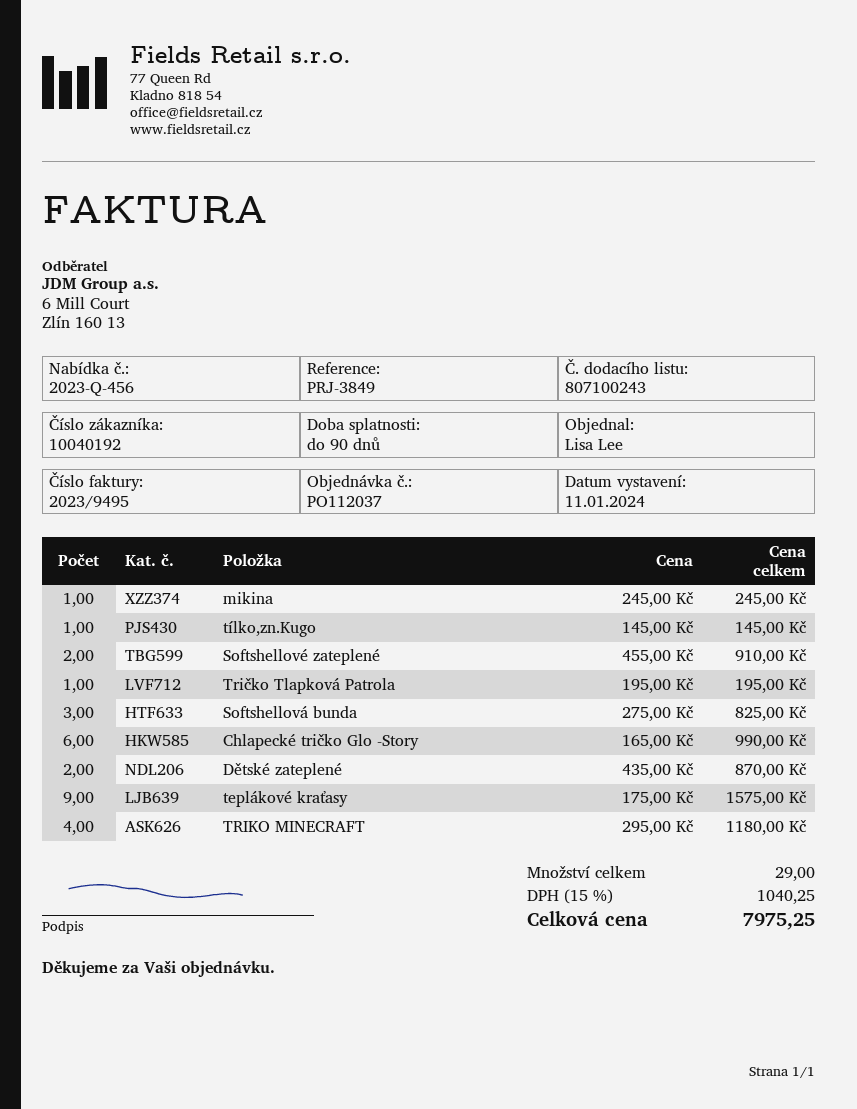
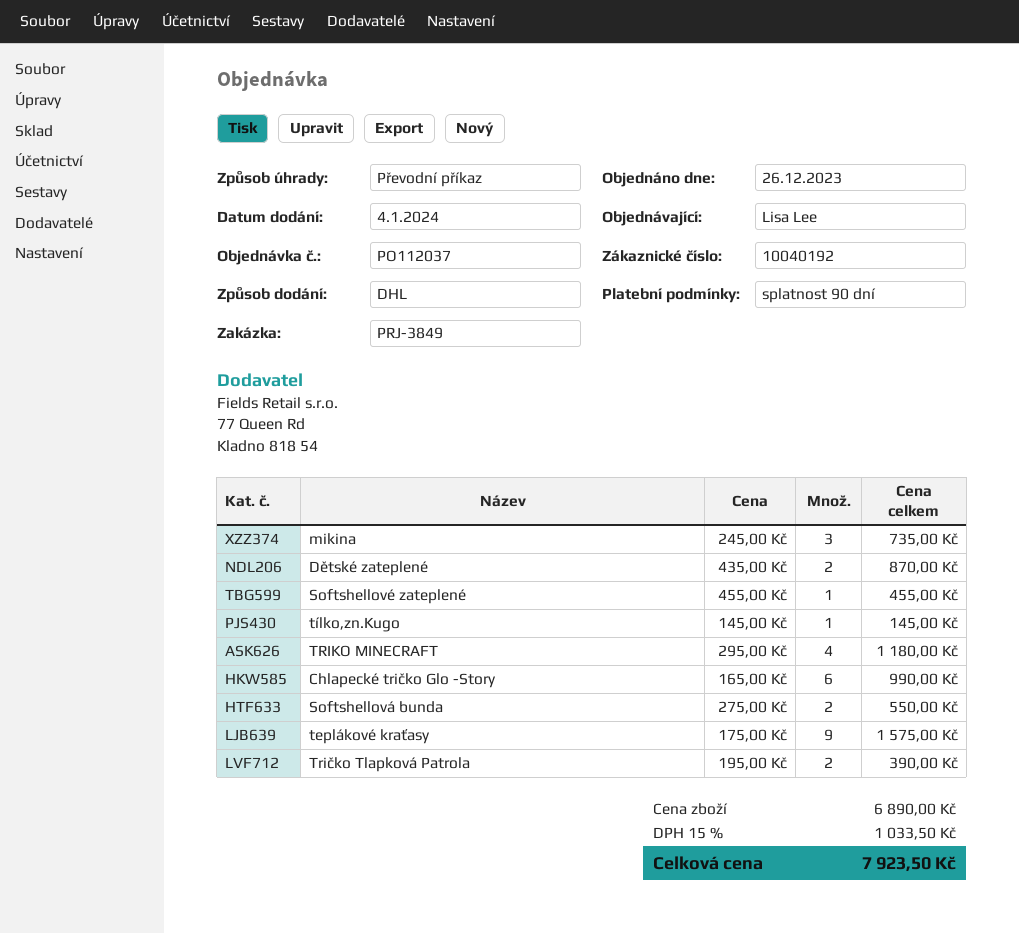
mikina: 1 x 245.00 = 245.00 -> 3 x 245.00 = 735.00
Softshellové zateplené: 2 x 455.00 = 910.00 -> 1 x 455.00 = 455.00
Tričko Tlapková Patrola: 1 x 195.00 = 195.00 -> 2 x 195.00 = 390.00
Softshellová bunda: 3 x 275.00 = 825.00 -> 2 x 275.00 = 550.00
tax: 15% = 1040.25 -> 15% = 1033.50
total: 7975.25 -> 7923.50

